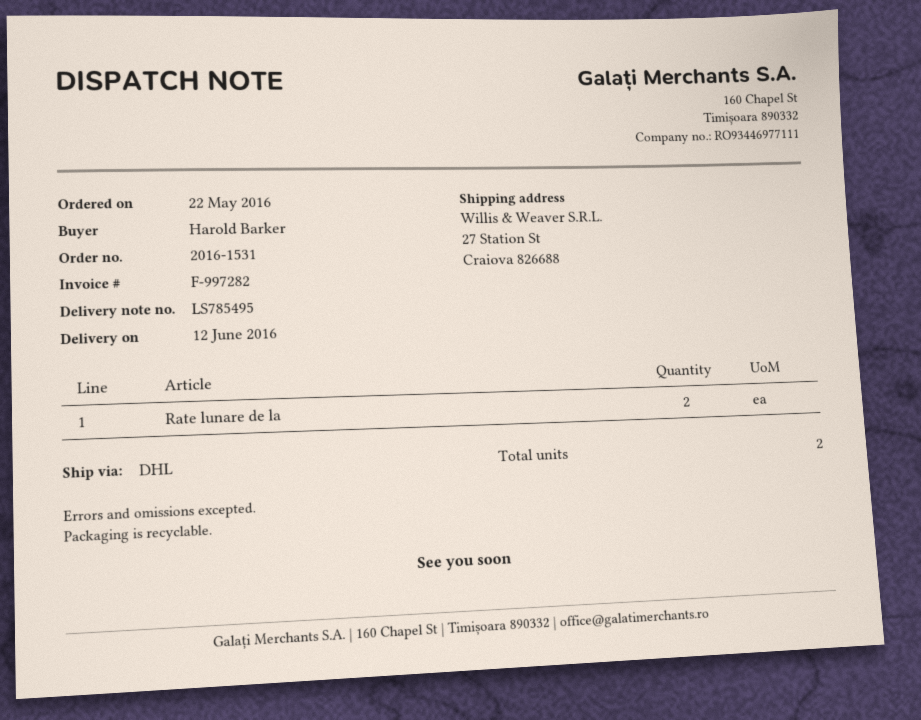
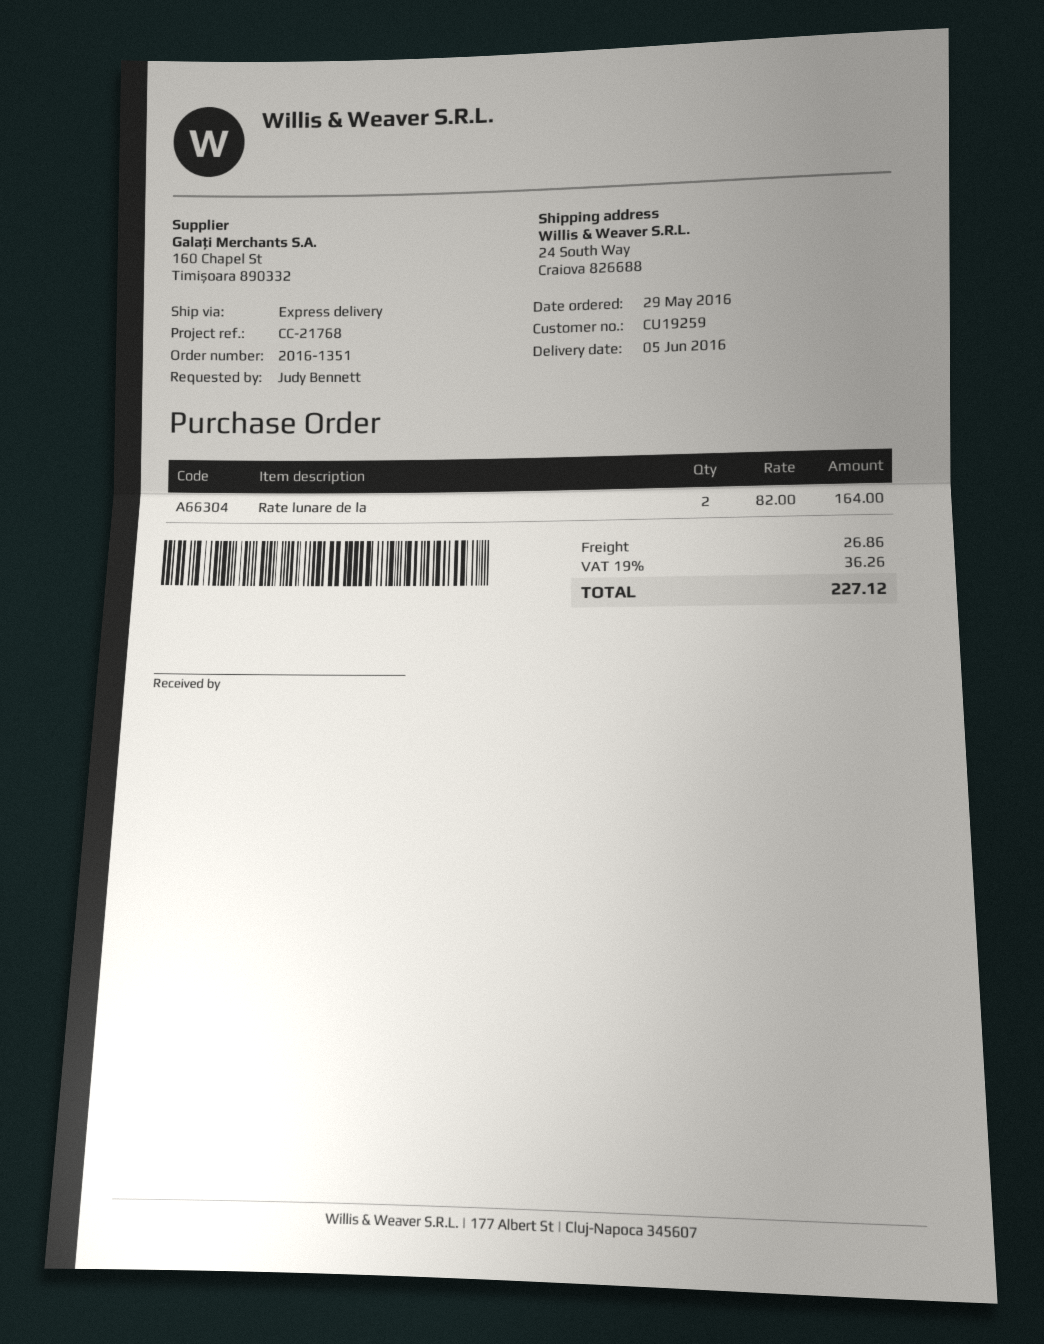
order number: 2016-1531 -> 2016-1351
order date: 2016-05-22 -> 2016-05-29
delivery date: 2016-06-12 -> 2016-06-05
ordered by: Harold Barker -> Judy Bennett
shipping method: DHL -> express
ship to: 27 Station St, Craiova 826688 -> 24 South Way, Craiova 826688

